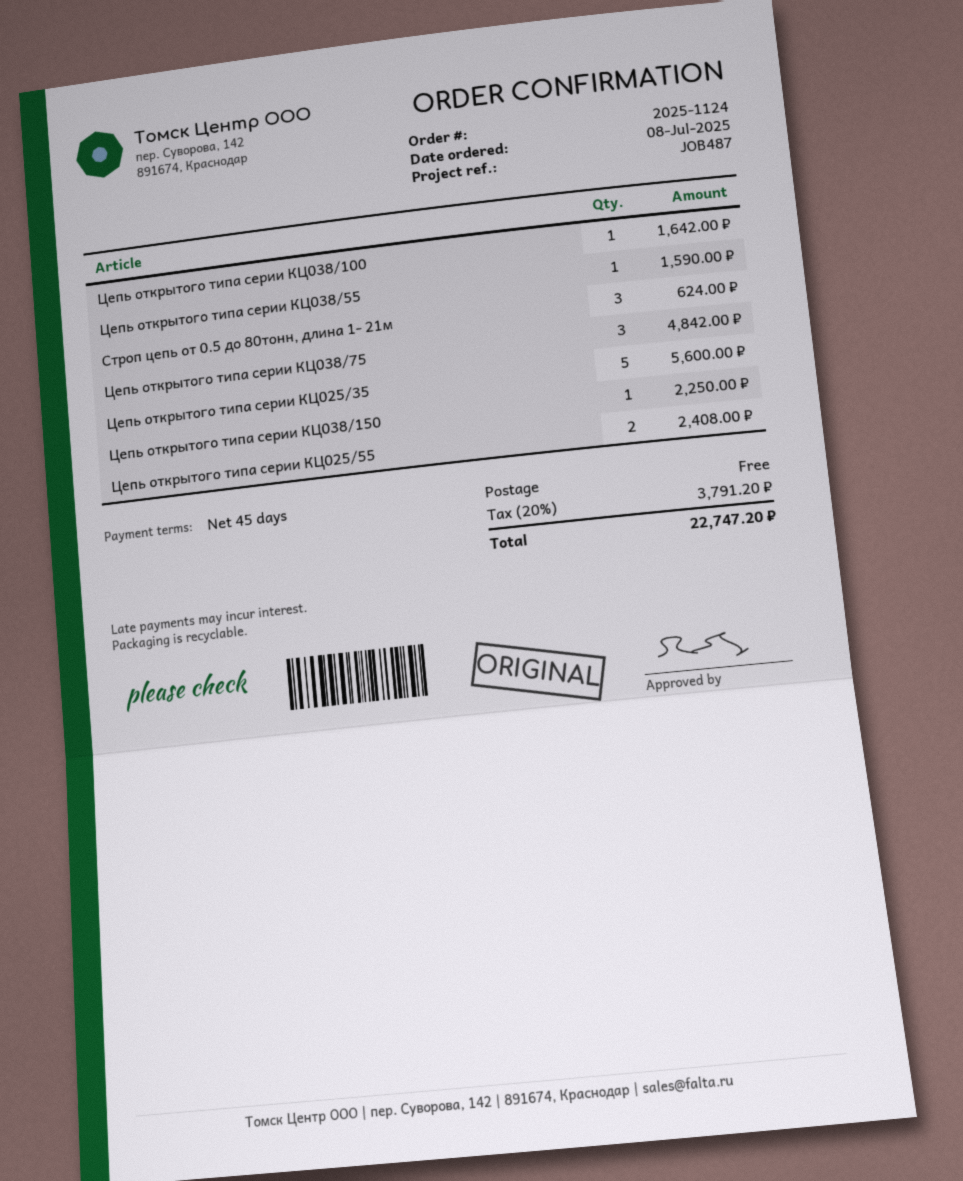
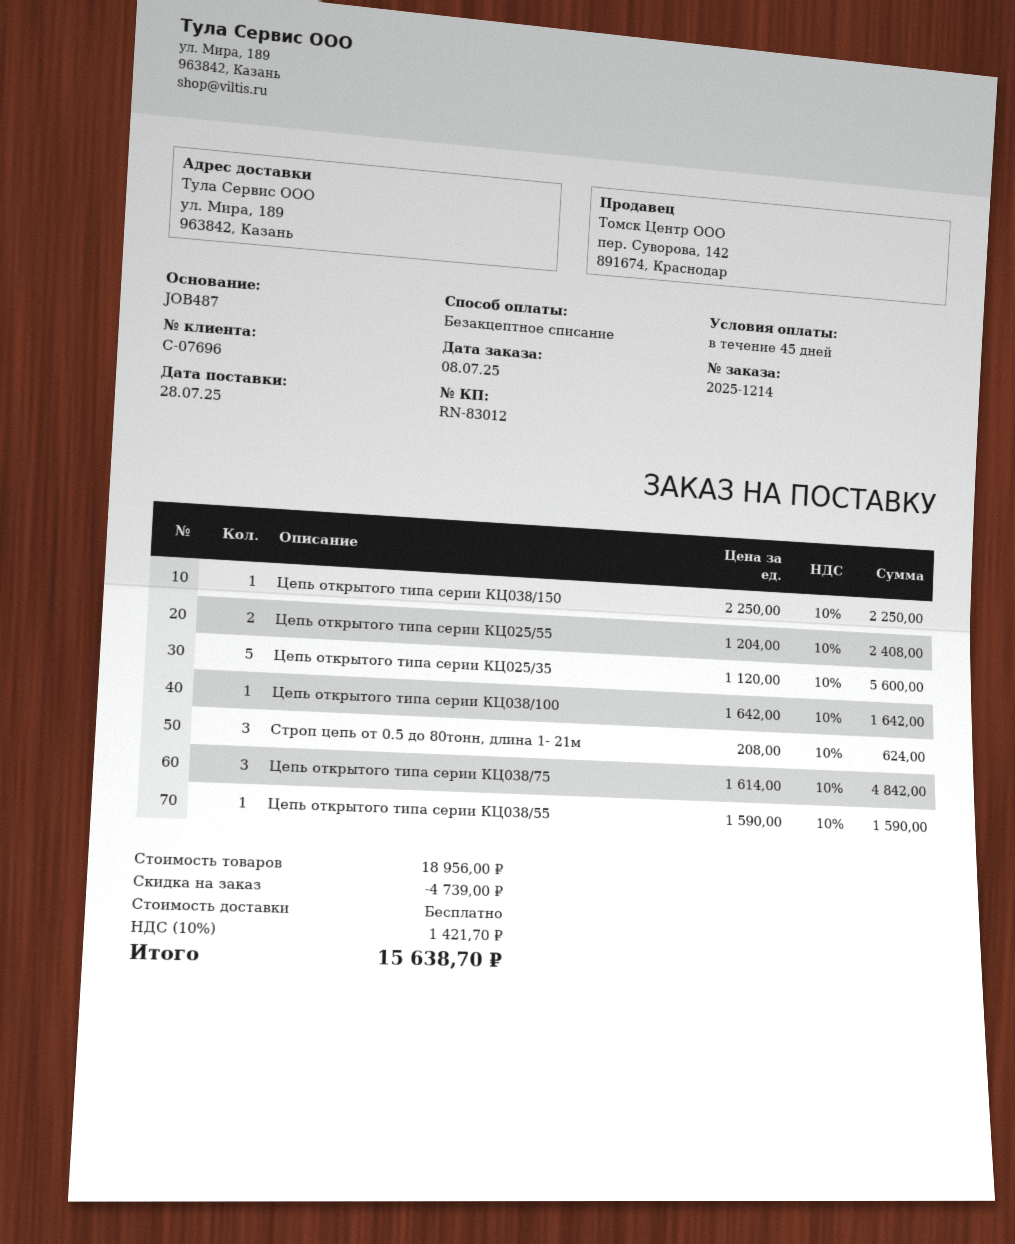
order number: 2025-1124 -> 2025-1214
discount: none -> 4739.00
tax: 20% = 3791.20 -> 10% = 1421.70
total: 22747.20 -> 15638.70

